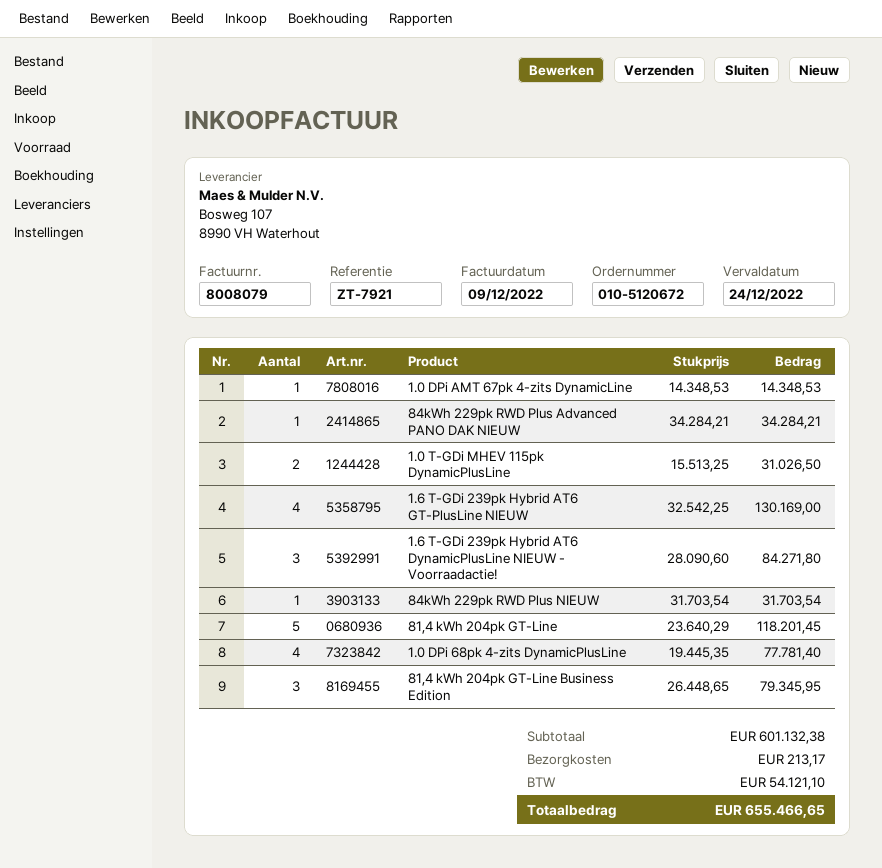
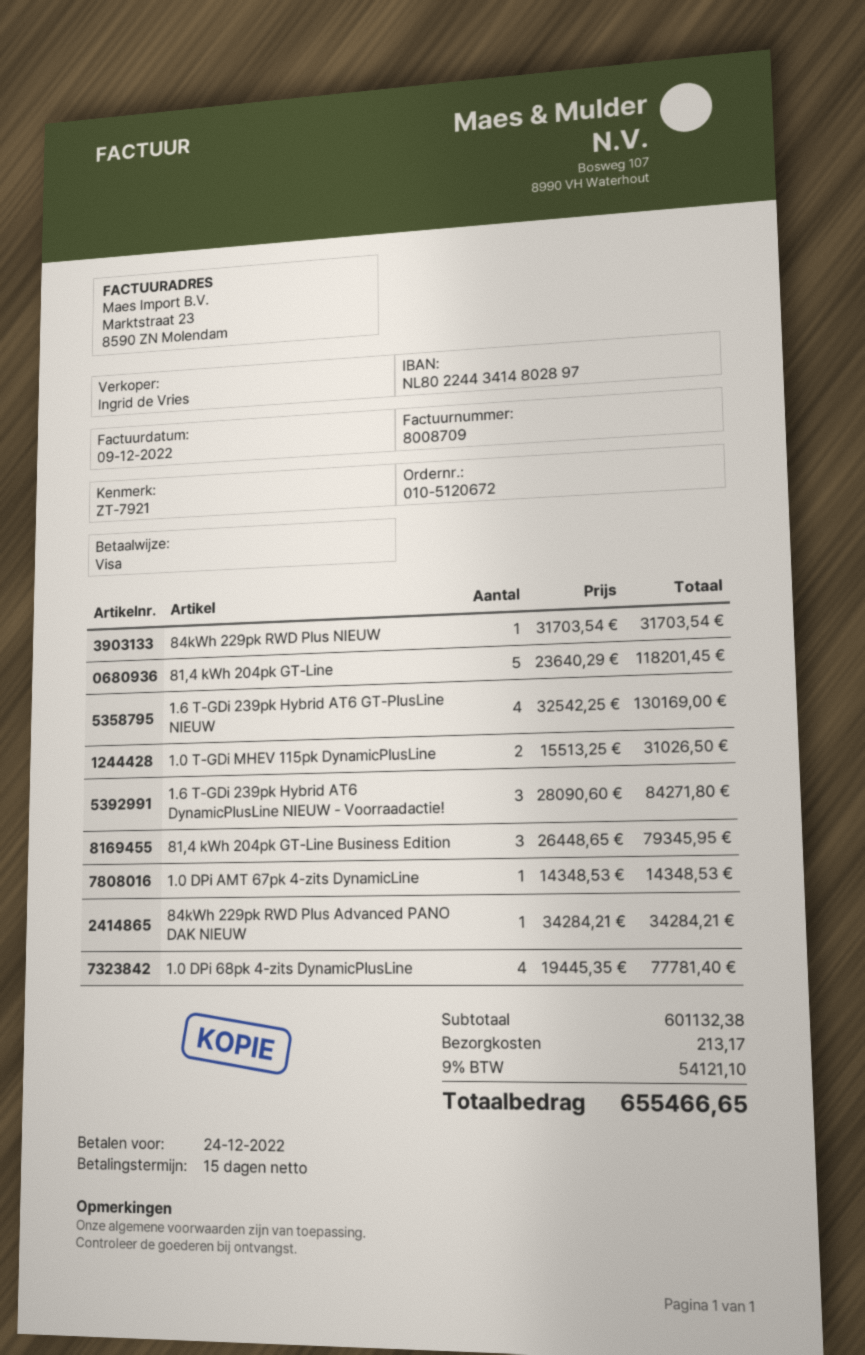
invoice number: 8008079 -> 8008709

